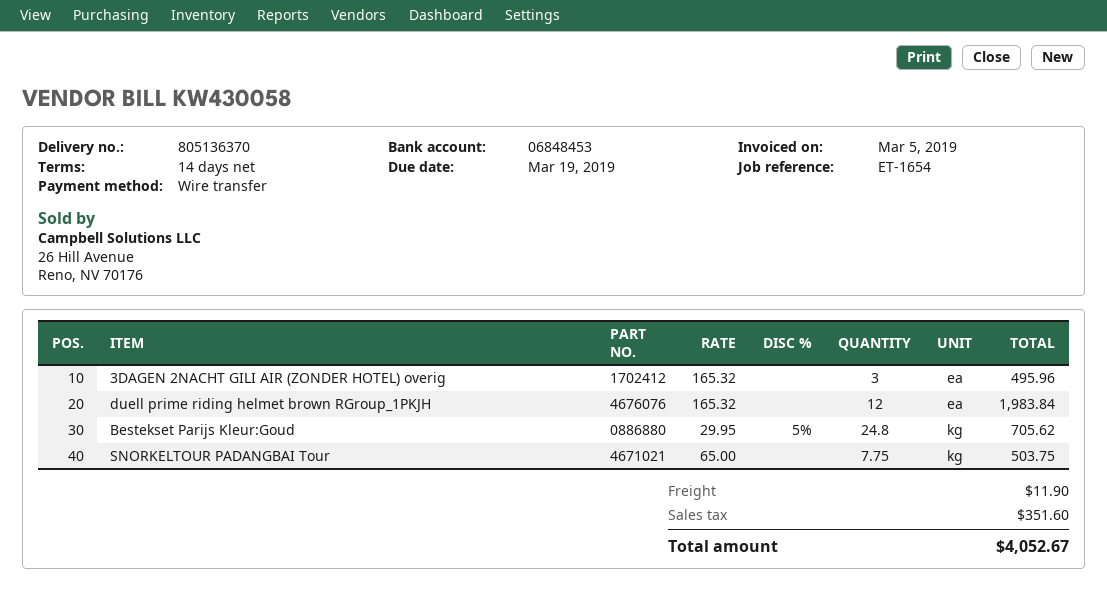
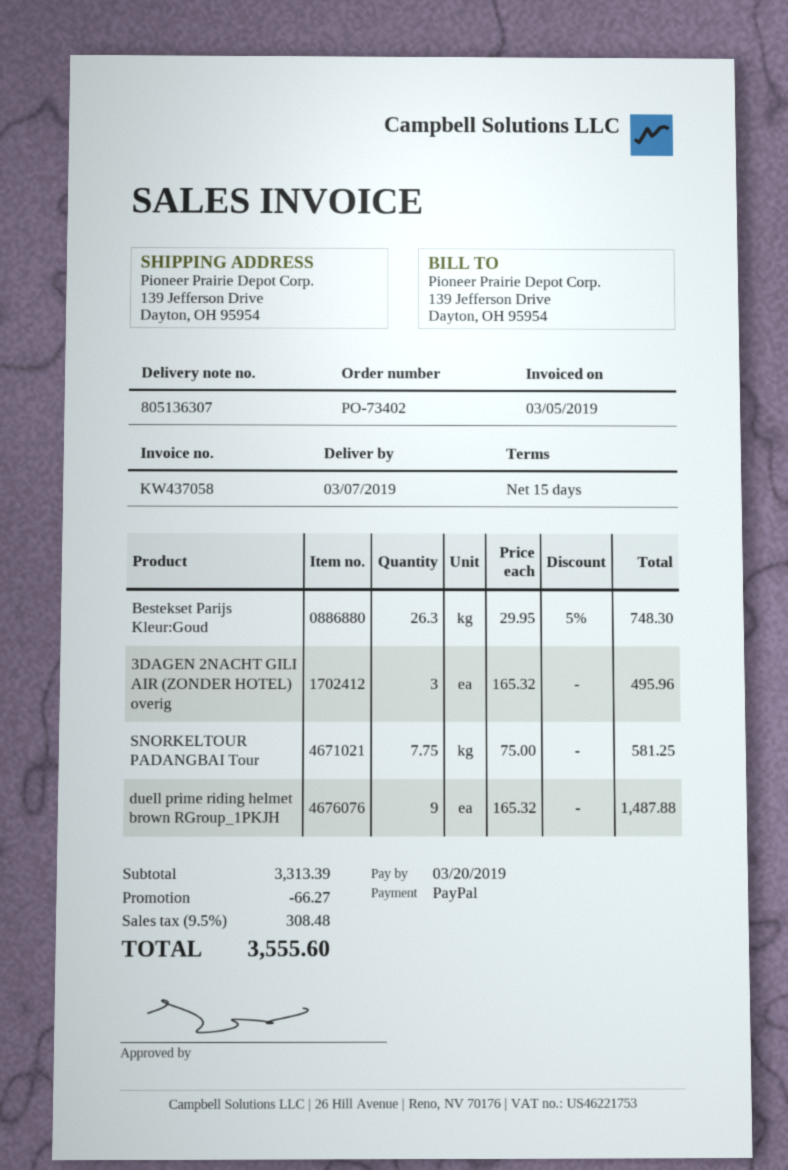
delivery note number: 805136370 -> 805136307
invoice number: KW430058 -> KW437058
payment terms: 14 days -> 15 days
due date: 2019-03-19 -> 2019-03-20
payment method: bank transfer -> PayPal
duell prime riding helmet brown RGroup_1PKJH: 12 x 165.32 = 1983.84 -> 9 x 165.32 = 1487.88
Bestekset Parijs Kleur:Goud: 24.8 x 29.95 - 5% = 705.62 -> 26.3 x 29.95 - 5% = 748.30
SNORKELTOUR PADANGBAI Tour: 7.75 x 65.00 = 503.75 -> 7.75 x 75.00 = 581.25
discount: none -> 66.27
shipping: 11.90 -> none
tax: 351.60 -> 308.48
total: 4052.67 -> 3555.60

